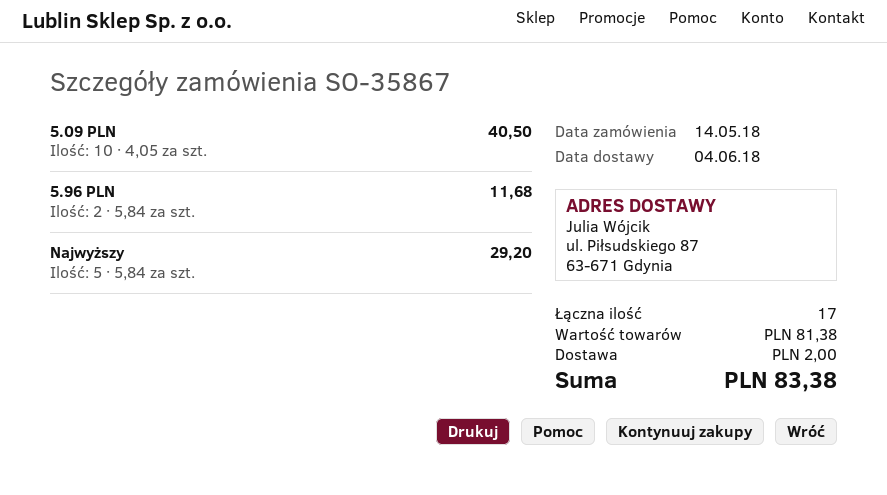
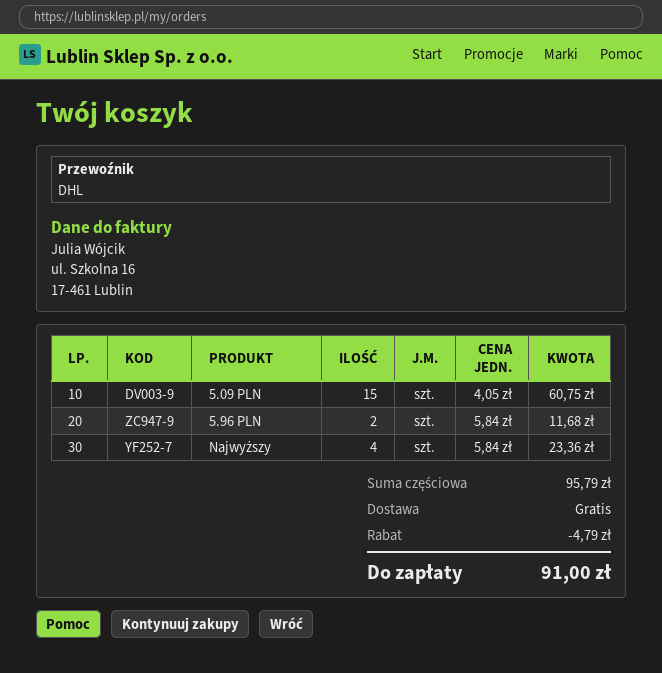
5.09 PLN: 10 x 4.05 = 40.50 -> 15 x 4.05 = 60.75
Najwyższy: 5 x 5.84 = 29.20 -> 4 x 5.84 = 23.36
subtotal: 81.38 -> 95.79
discount: none -> 4.79
shipping: 2.00 -> 0.00
total: 83.38 -> 91.00

